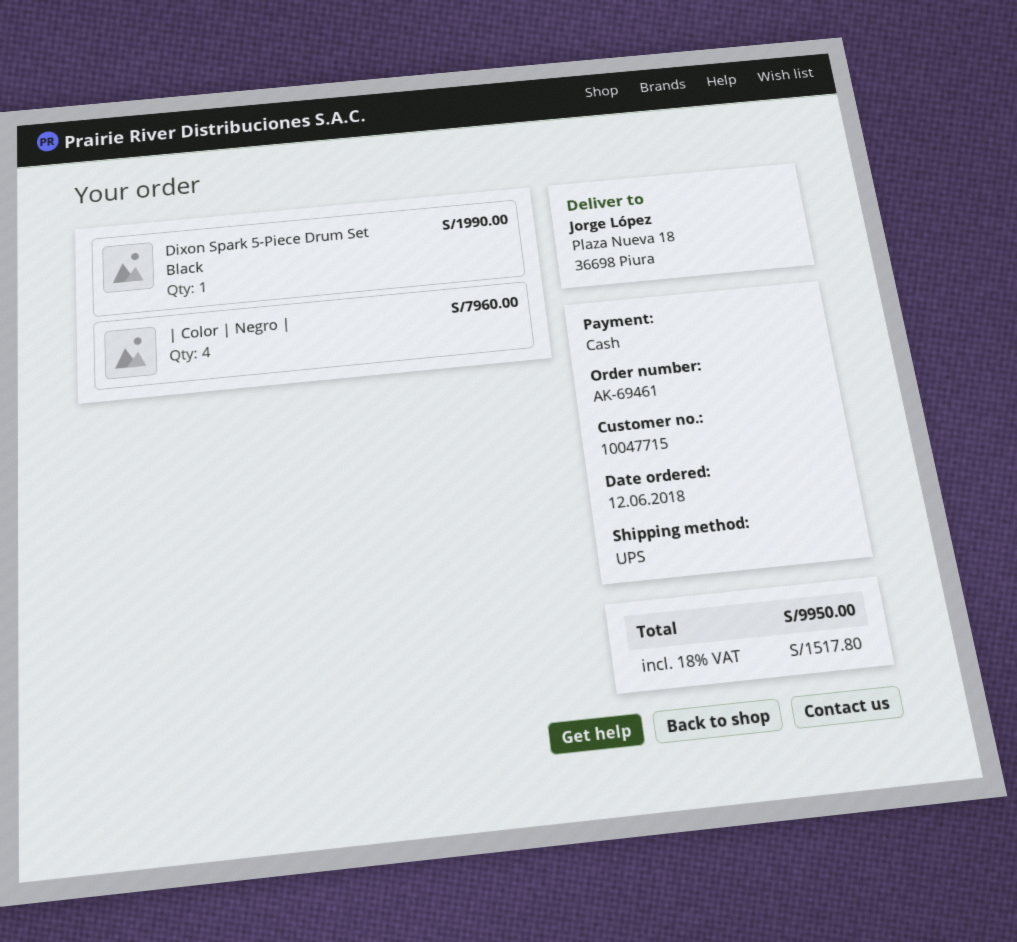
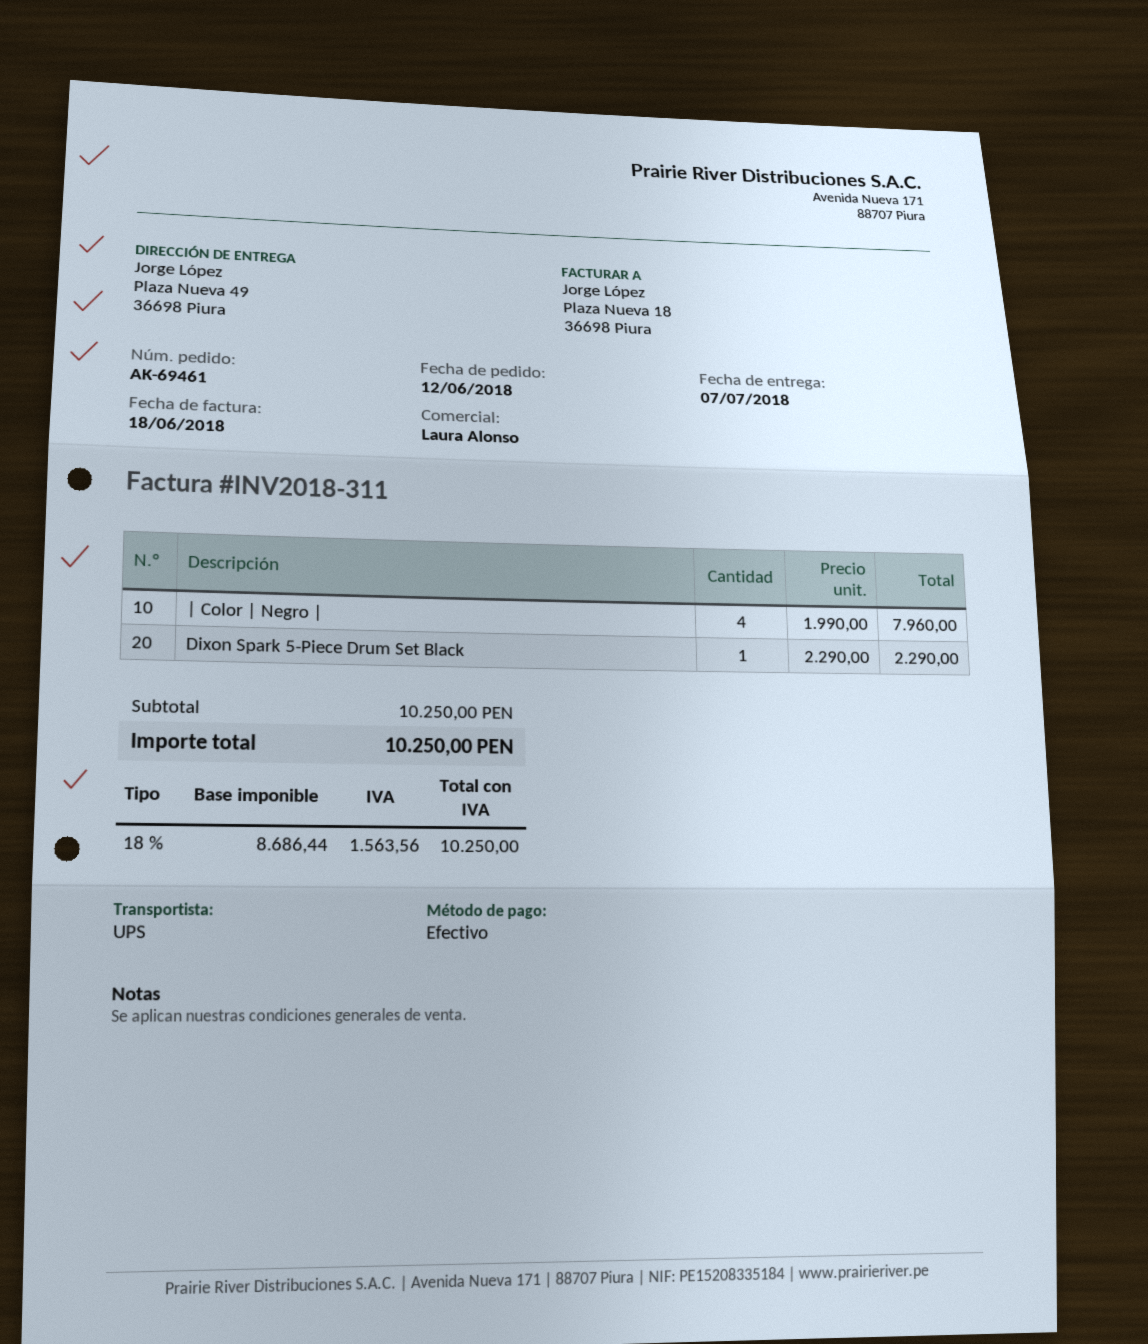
ship to: Plaza Nueva 18, 36698 Piura -> Plaza Nueva 49, 36698 Piura
Dixon Spark 5-Piece Drum Set Black: 1 for 1990.00 -> 1 for 2290.00
tax: 18% = 1517.80 -> 18% = 1563.56
total: 9950.00 -> 10250.00

